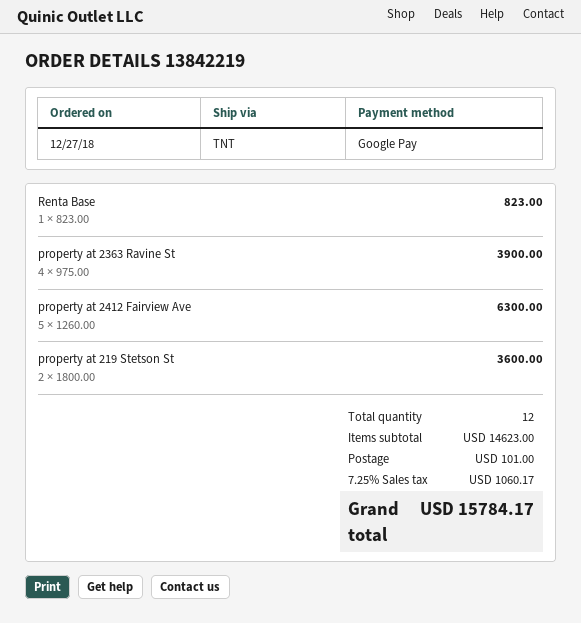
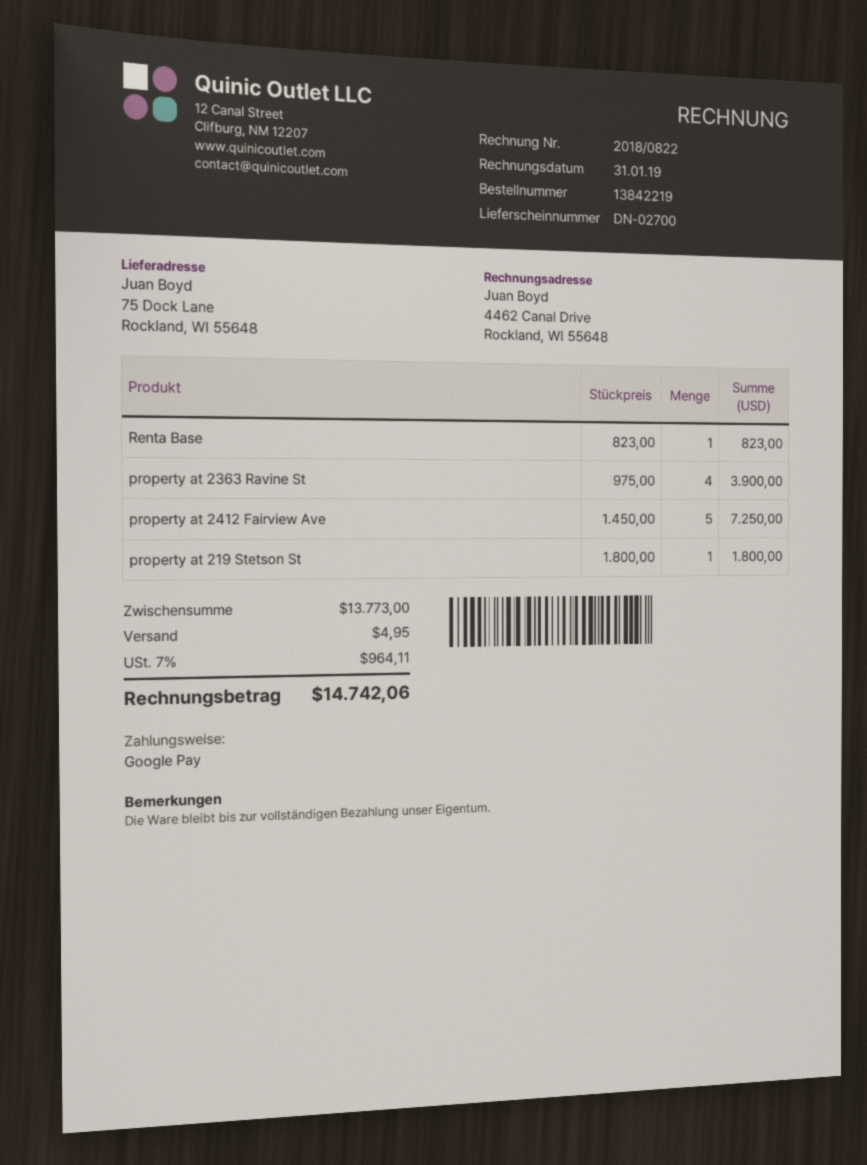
property at 2412 Fairview Ave: 5 x 1260.00 = 6300.00 -> 5 x 1450.00 = 7250.00
property at 219 Stetson St: 2 x 1800.00 = 3600.00 -> 1 x 1800.00 = 1800.00
subtotal: 14623.00 -> 13773.00
shipping: 101.00 -> 4.95
tax: 7.25% = 1060.17 -> 7% = 964.11
total: 15784.17 -> 14742.06

